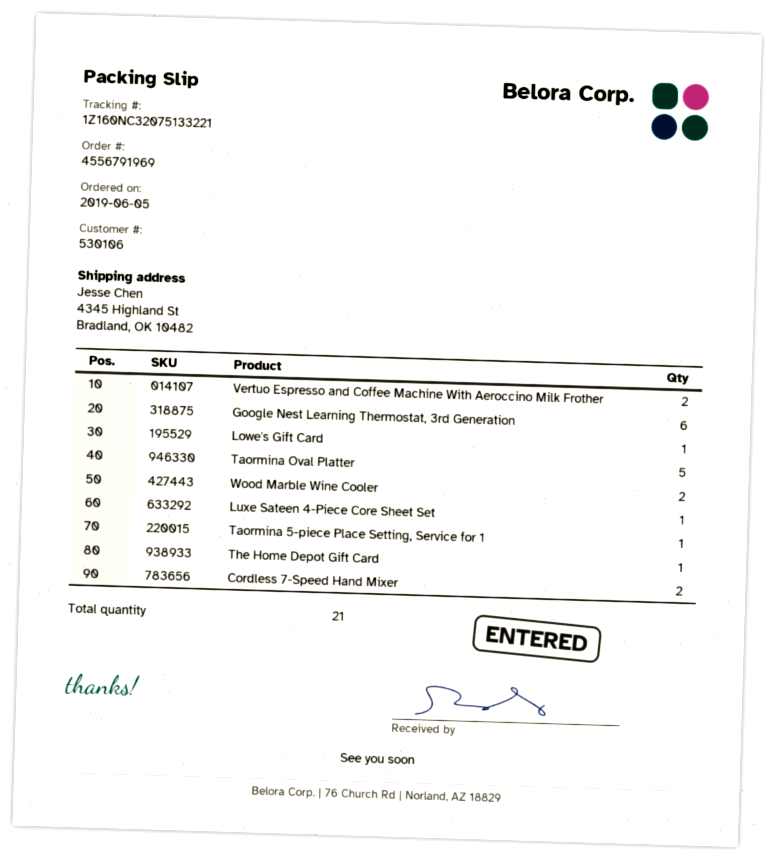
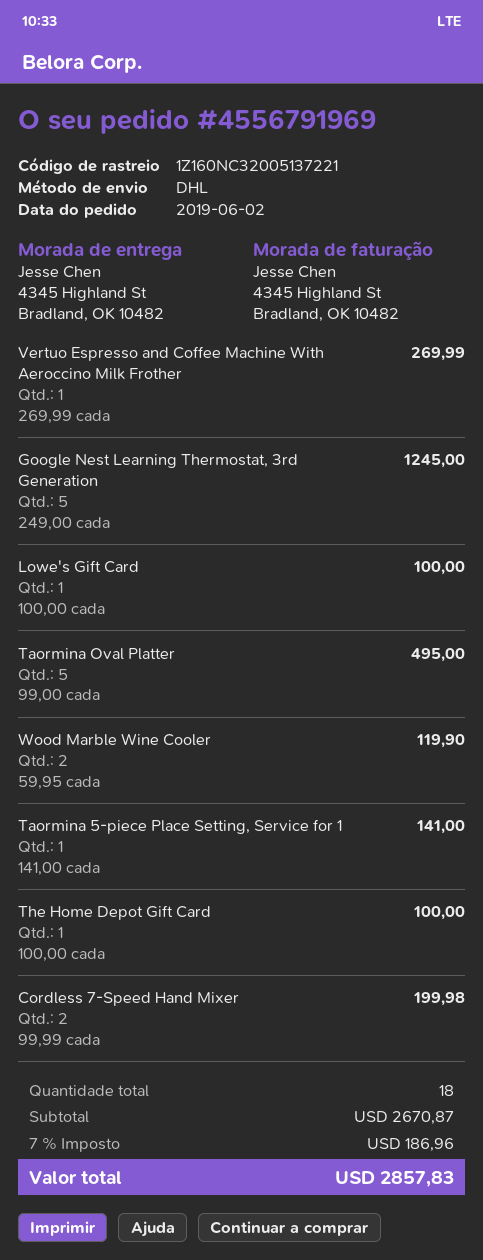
order date: 2019-06-05 -> 2019-06-02
tracking number: 1Z160NC32075133221 -> 1Z160NC32005137221
Vertuo Espresso and Coffee Machine With Aeroccino Milk Frother: 2 -> 1
Google Nest Learning Thermostat, 3rd Generation: 6 -> 5
Luxe Sateen 4-Piece Core Sheet Set: 1 -> none
total quantity: 21 -> 18

